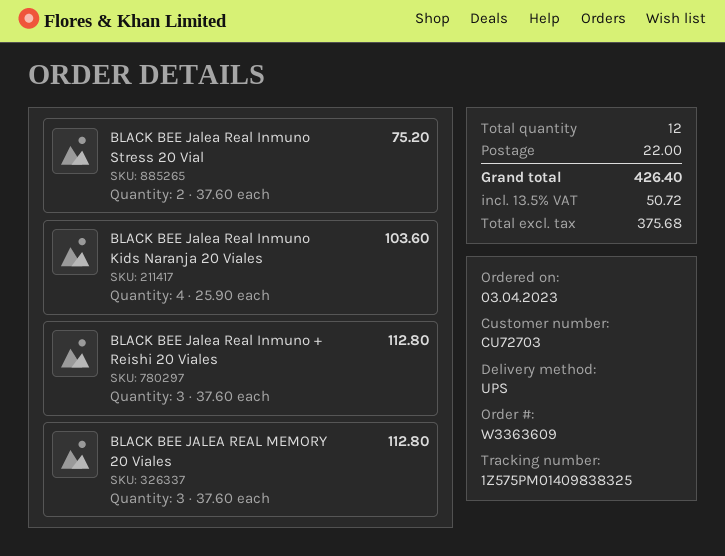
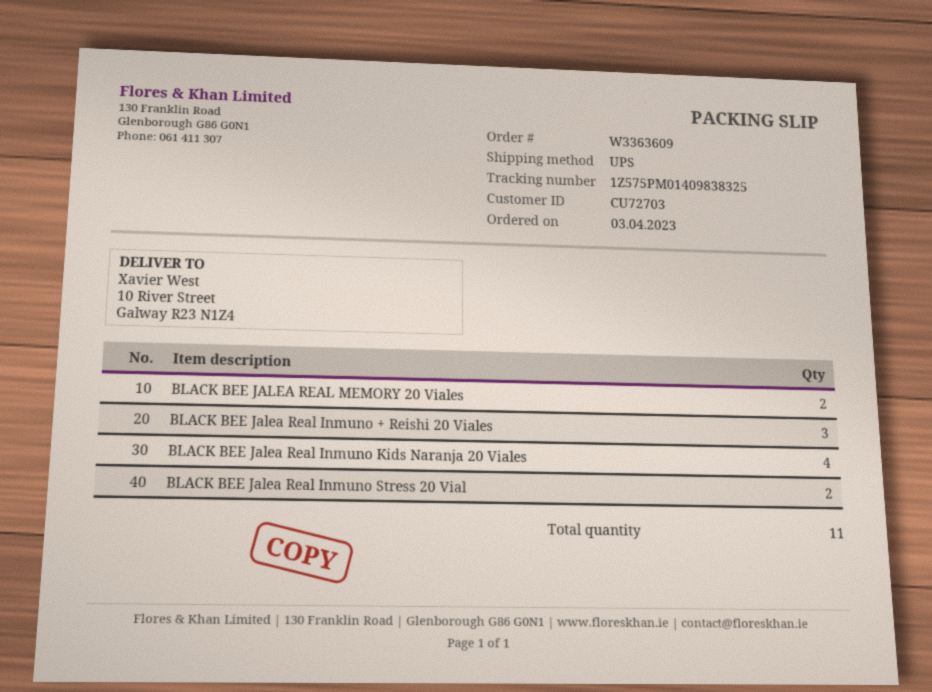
BLACK BEE JALEA REAL MEMORY 20 Viales: 3 -> 2
total quantity: 12 -> 11

